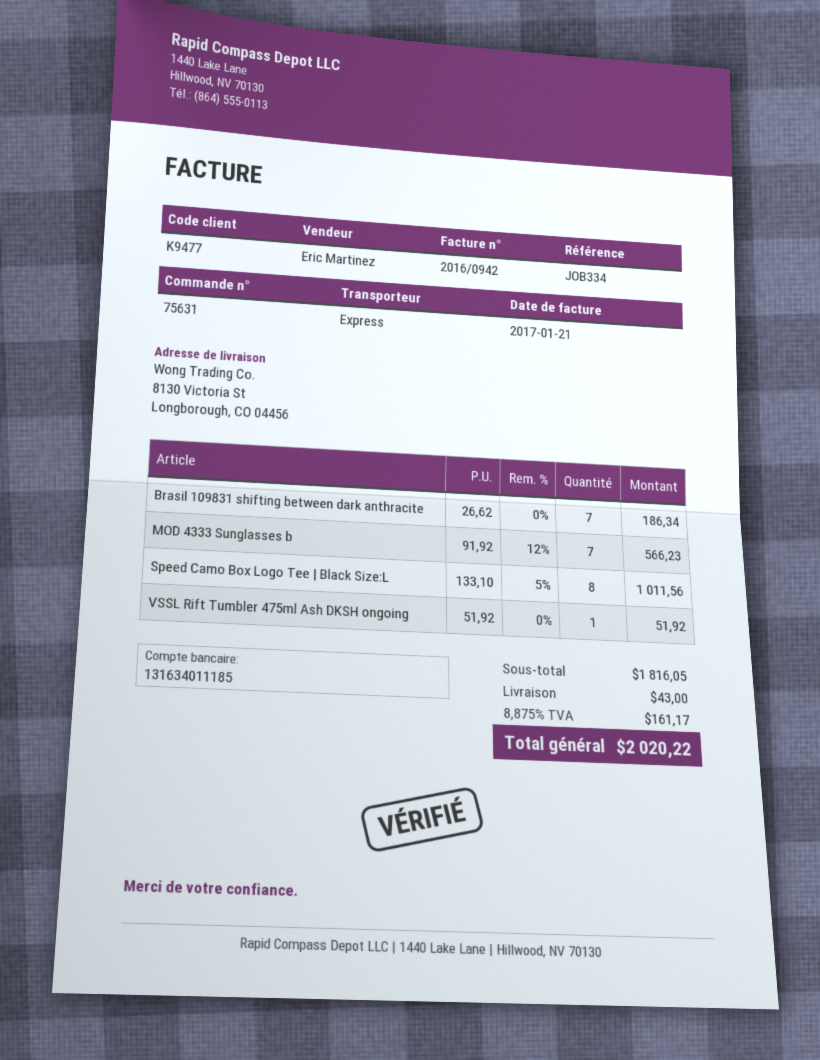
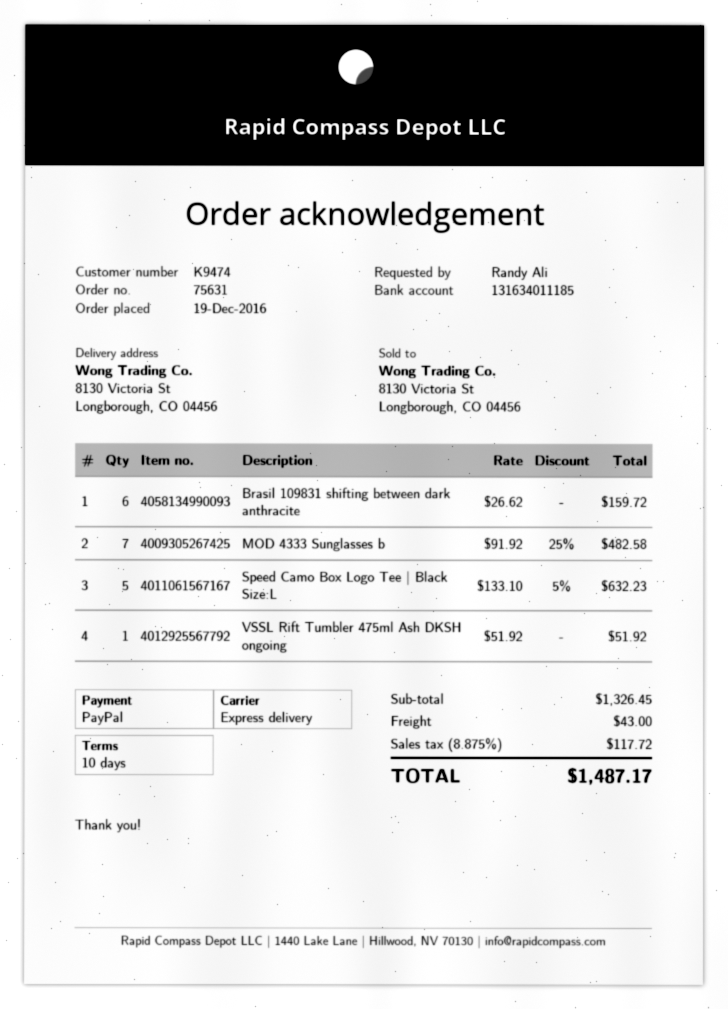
customer number: K9477 -> K9474
Brasil 109831 shifting between dark anthracite: 7 x 26.62 = 186.34 -> 6 x 26.62 = 159.72
MOD 4333 Sunglasses b: 7 x 91.92 - 12% = 566.23 -> 7 x 91.92 - 25% = 482.58
Speed Camo Box Logo Tee | Black Size:L: 8 x 133.10 - 5% = 1011.56 -> 5 x 133.10 - 5% = 632.23
subtotal: 1816.05 -> 1326.45
tax: 8.875% = 161.17 -> 8.875% = 117.72
total: 2020.22 -> 1487.17

